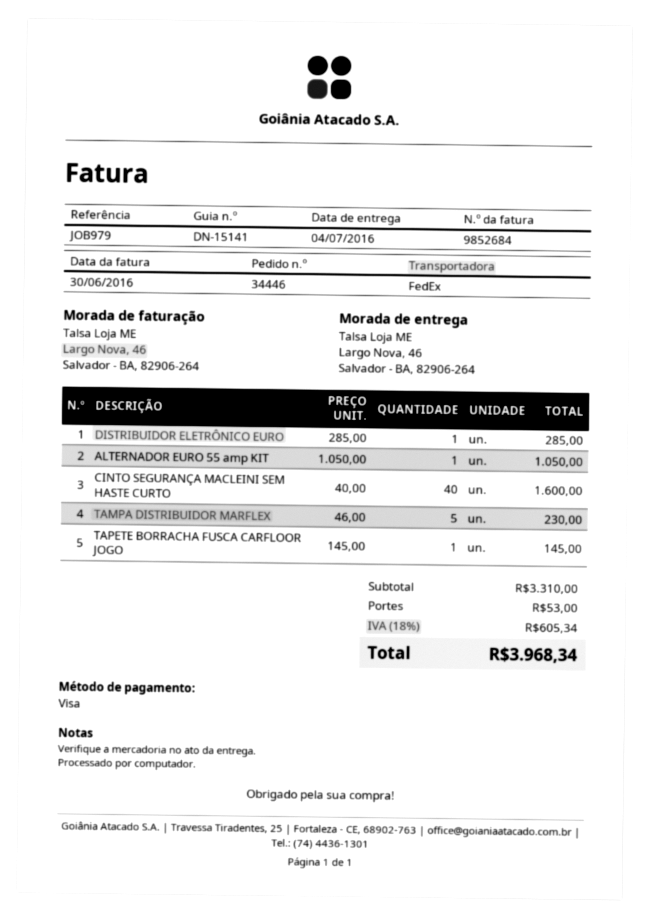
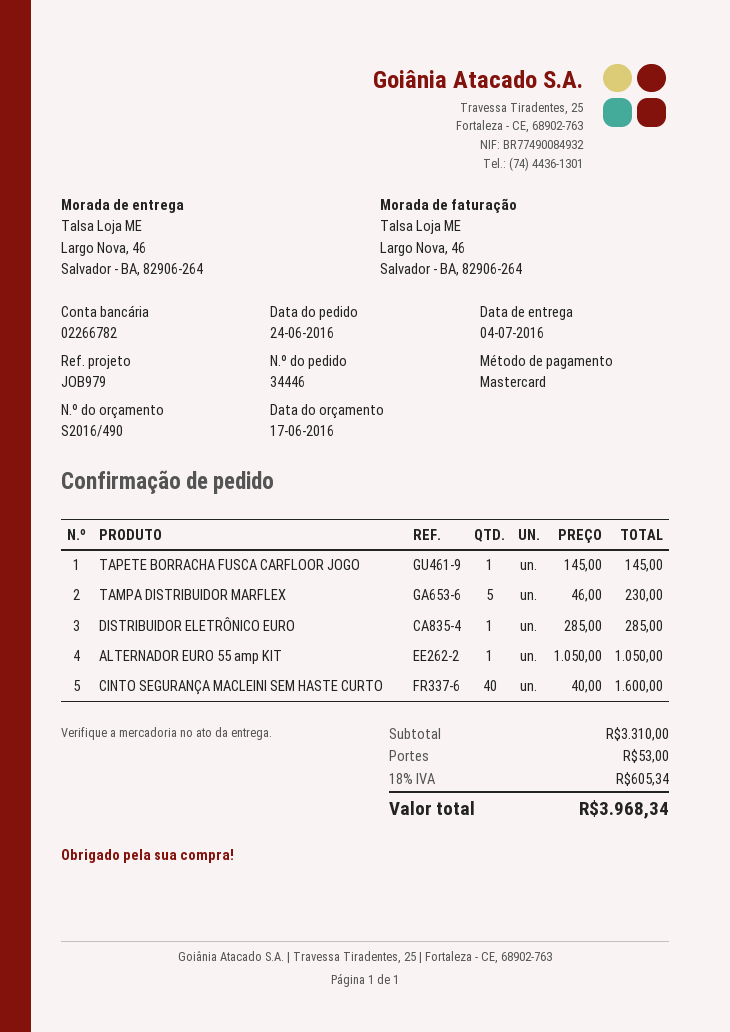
payment method: Visa -> Mastercard

